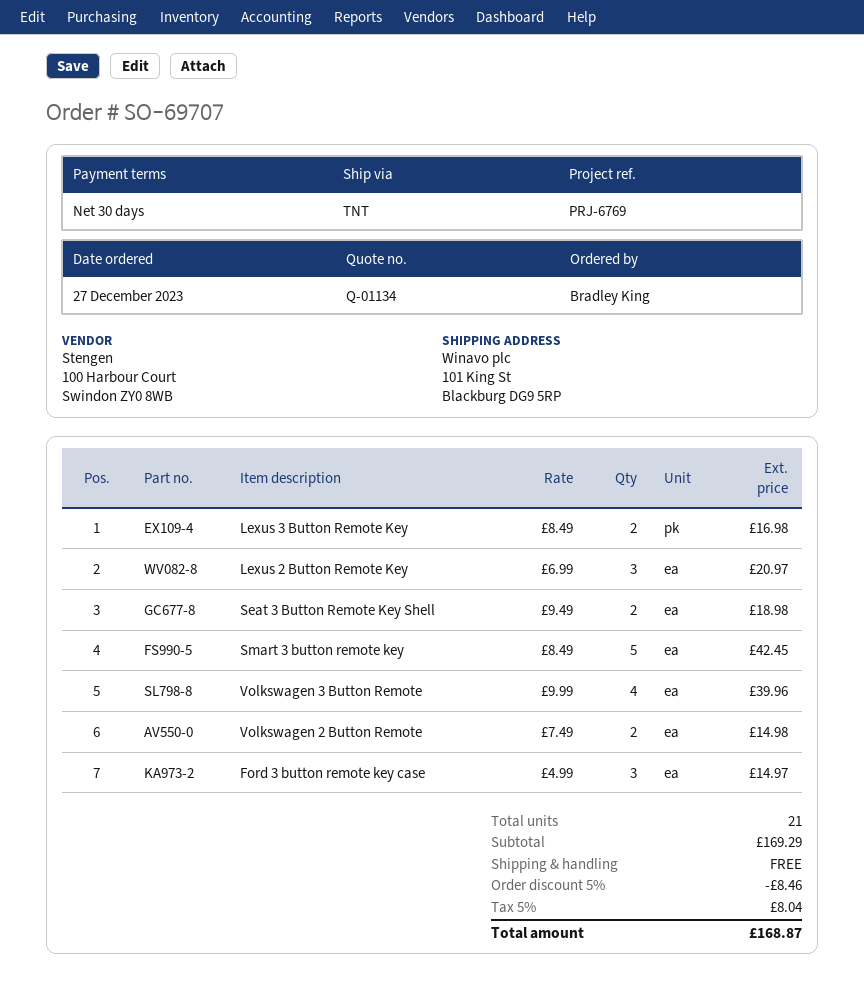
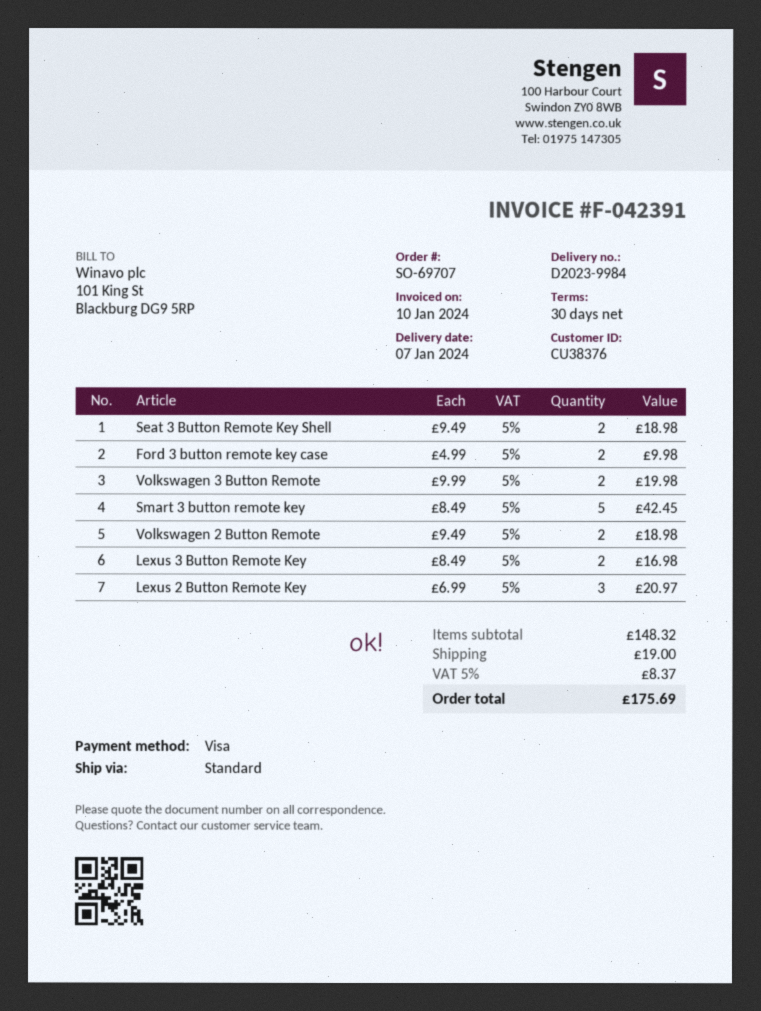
shipping method: TNT -> standard
Volkswagen 3 Button Remote: 4 x 9.99 = 39.96 -> 2 x 9.99 = 19.98
Volkswagen 2 Button Remote: 2 x 7.49 = 14.98 -> 2 x 9.49 = 18.98
Ford 3 button remote key case: 3 x 4.99 = 14.97 -> 2 x 4.99 = 9.98
subtotal: 169.29 -> 148.32
discount: 5% = 8.46 -> none
shipping: 0.00 -> 19.00
tax: 5% = 8.04 -> 5% = 8.37
total: 168.87 -> 175.69

